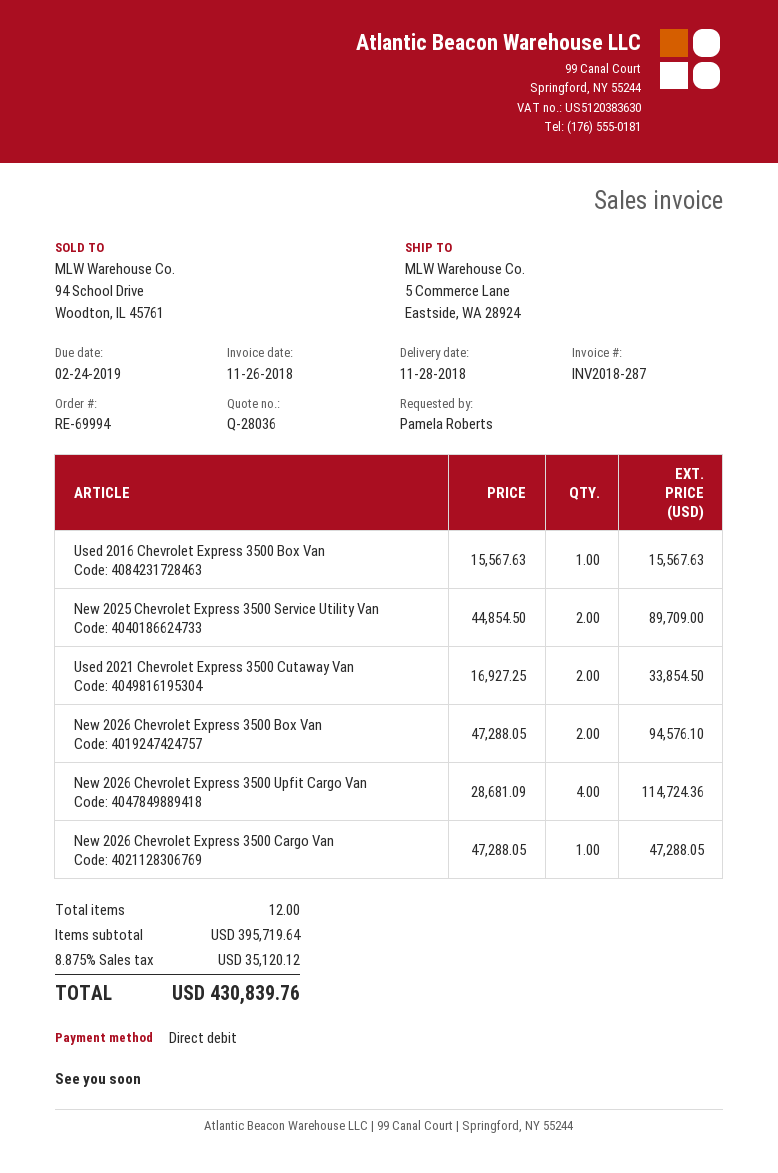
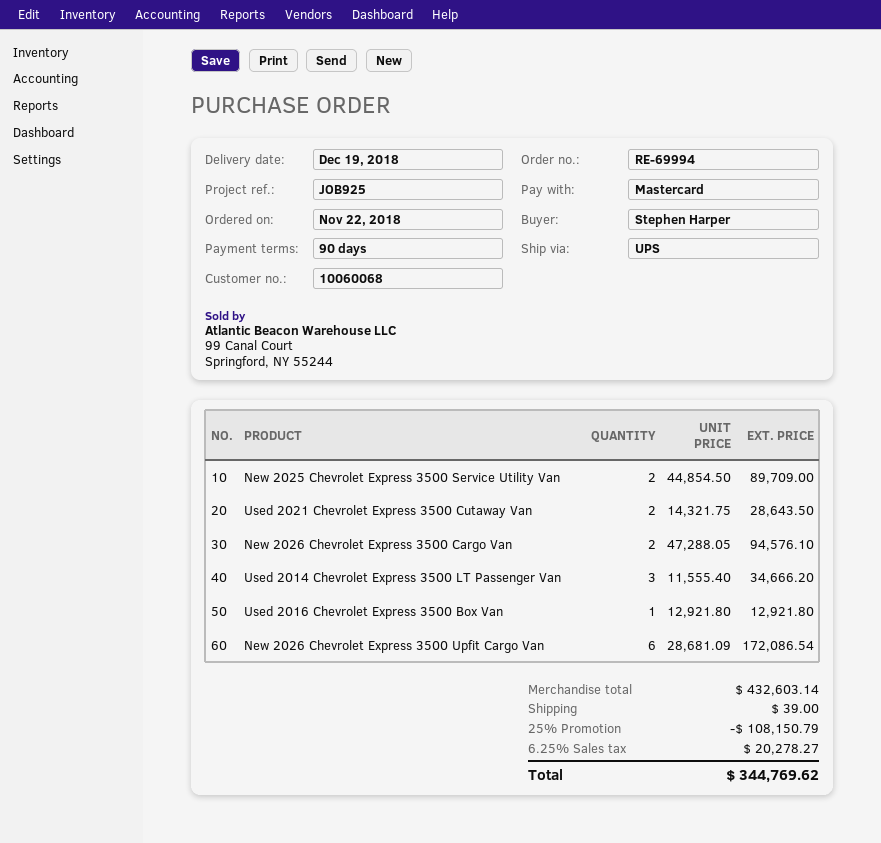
delivery date: 2018-11-28 -> 2018-12-19
ordered by: Pamela Roberts -> Stephen Harper
payment method: direct debit -> Mastercard
Used 2016 Chevrolet Express 3500 Box Van: 1 x 15567.63 = 15567.63 -> 1 x 12921.80 = 12921.80
Used 2021 Chevrolet Express 3500 Cutaway Van: 2 x 16927.25 = 33854.50 -> 2 x 14321.75 = 28643.50
New 2026 Chevrolet Express 3500 Box Van: 2 x 47288.05 = 94576.10 -> none
New 2026 Chevrolet Express 3500 Upfit Cargo Van: 4 x 28681.09 = 114724.36 -> 6 x 28681.09 = 172086.54
New 2026 Chevrolet Express 3500 Cargo Van: 1 x 47288.05 = 47288.05 -> 2 x 47288.05 = 94576.10
Used 2014 Chevrolet Express 3500 LT Passenger Van: none -> 3 x 11555.40 = 34666.20
subtotal: 395719.64 -> 432603.14
discount: none -> 25% = 108150.79
shipping: none -> 39.00
tax: 8.875% = 35120.12 -> 6.25% = 20278.27
total: 430839.76 -> 344769.62

